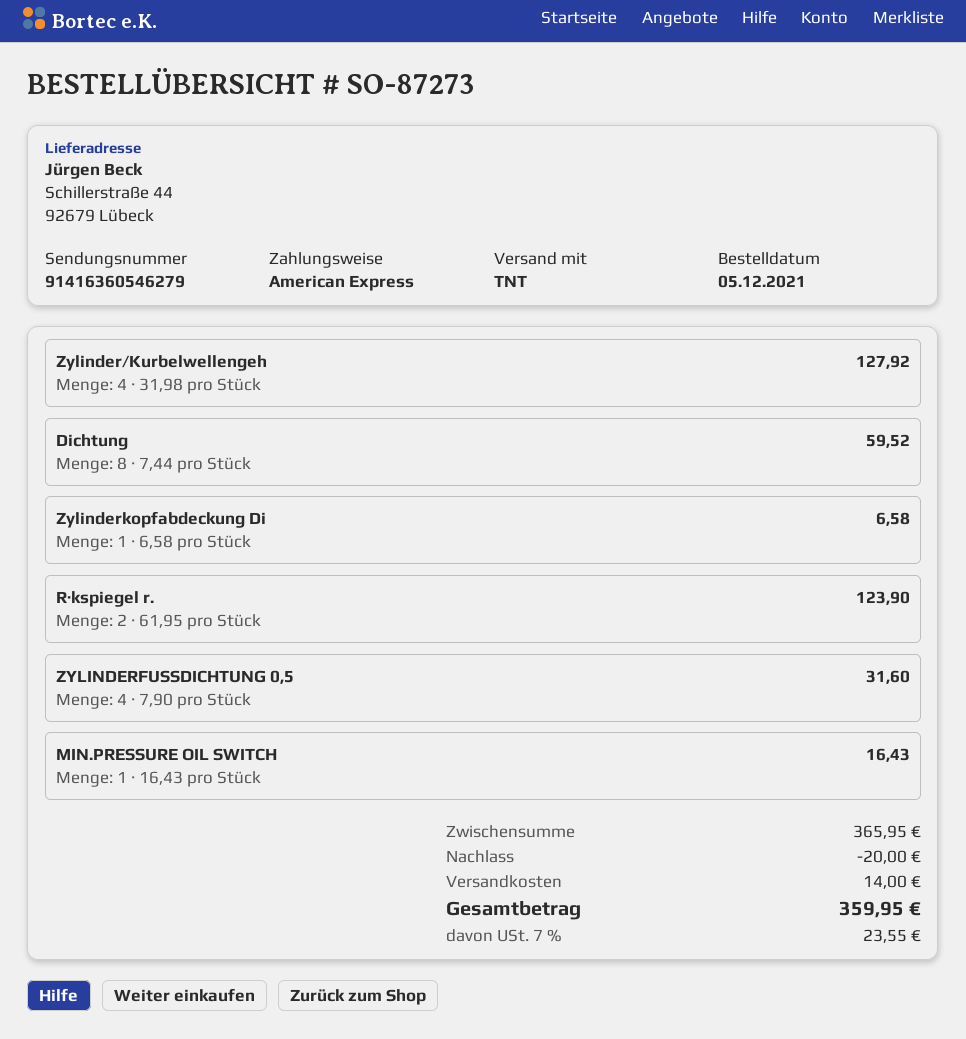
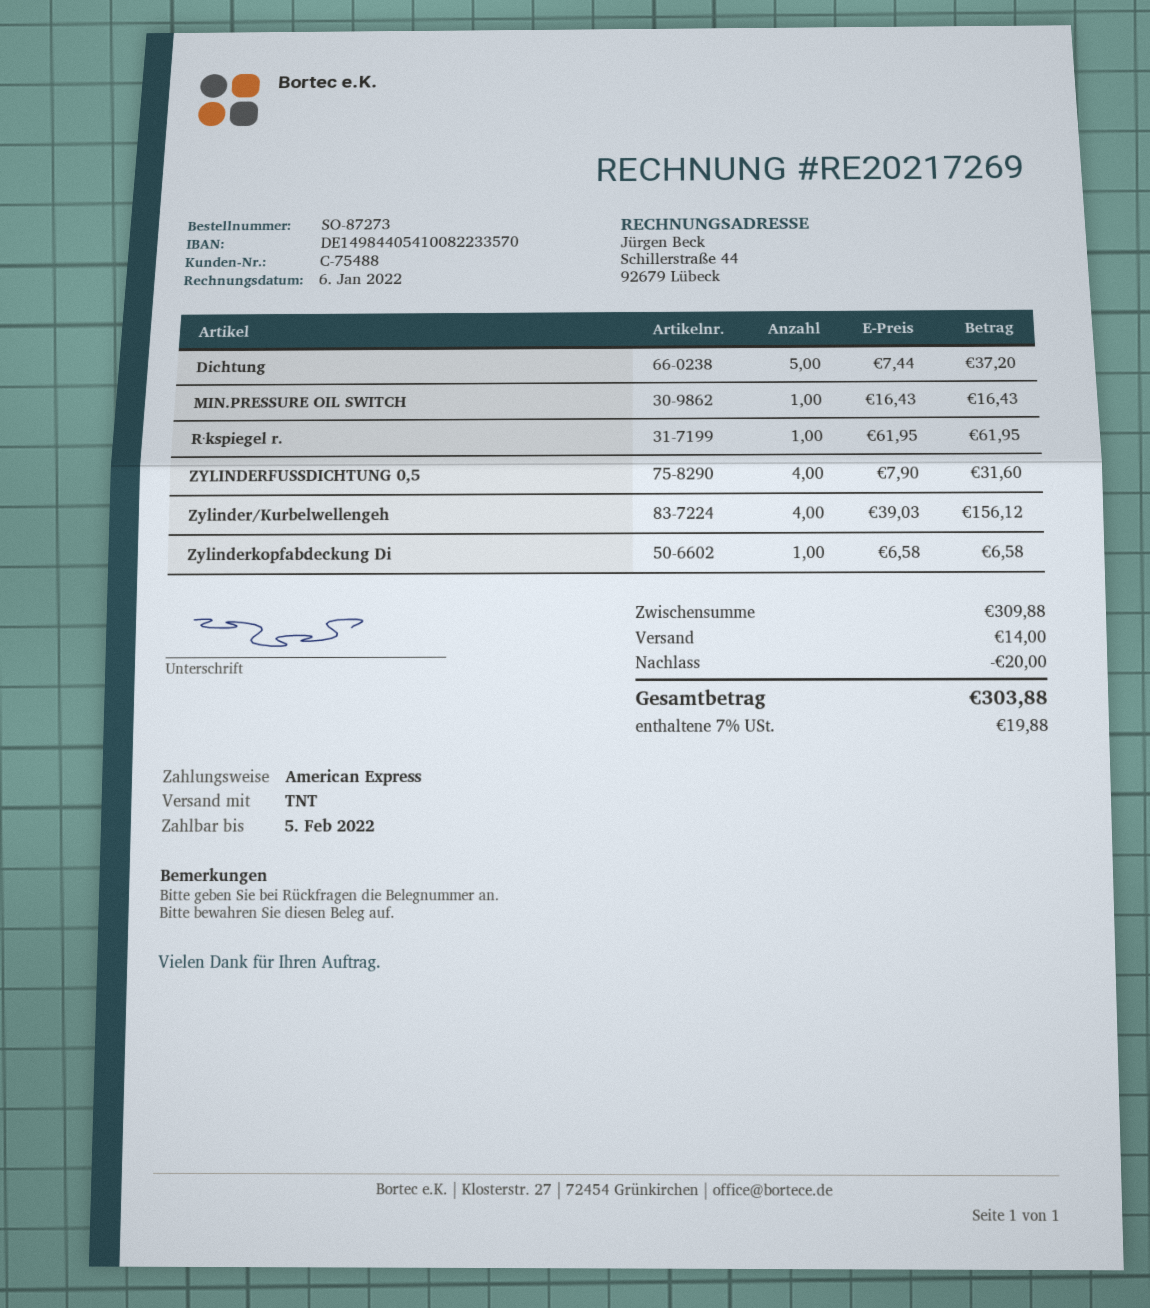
Zylinder/Kurbelwellengeh: 4 x 31.98 = 127.92 -> 4 x 39.03 = 156.12
Dichtung: 8 x 7.44 = 59.52 -> 5 x 7.44 = 37.20
R·kspiegel r.: 2 x 61.95 = 123.90 -> 1 x 61.95 = 61.95
subtotal: 365.95 -> 309.88
tax: 7% = 23.55 -> 7% = 19.88
total: 359.95 -> 303.88

